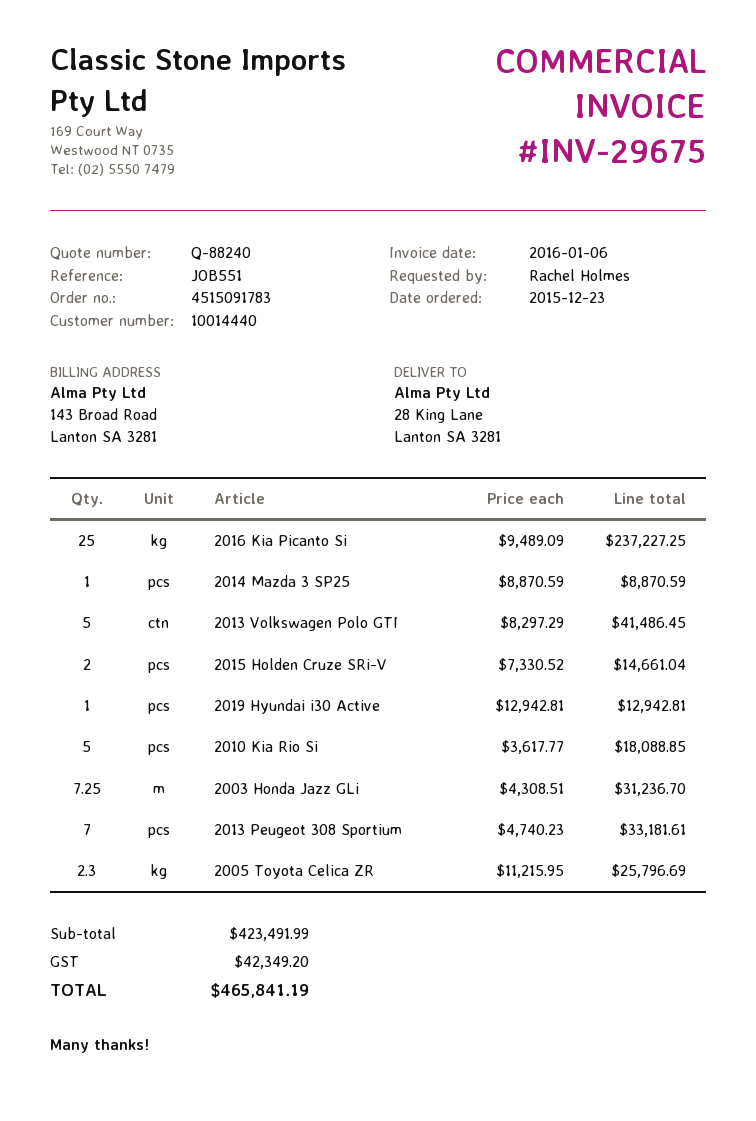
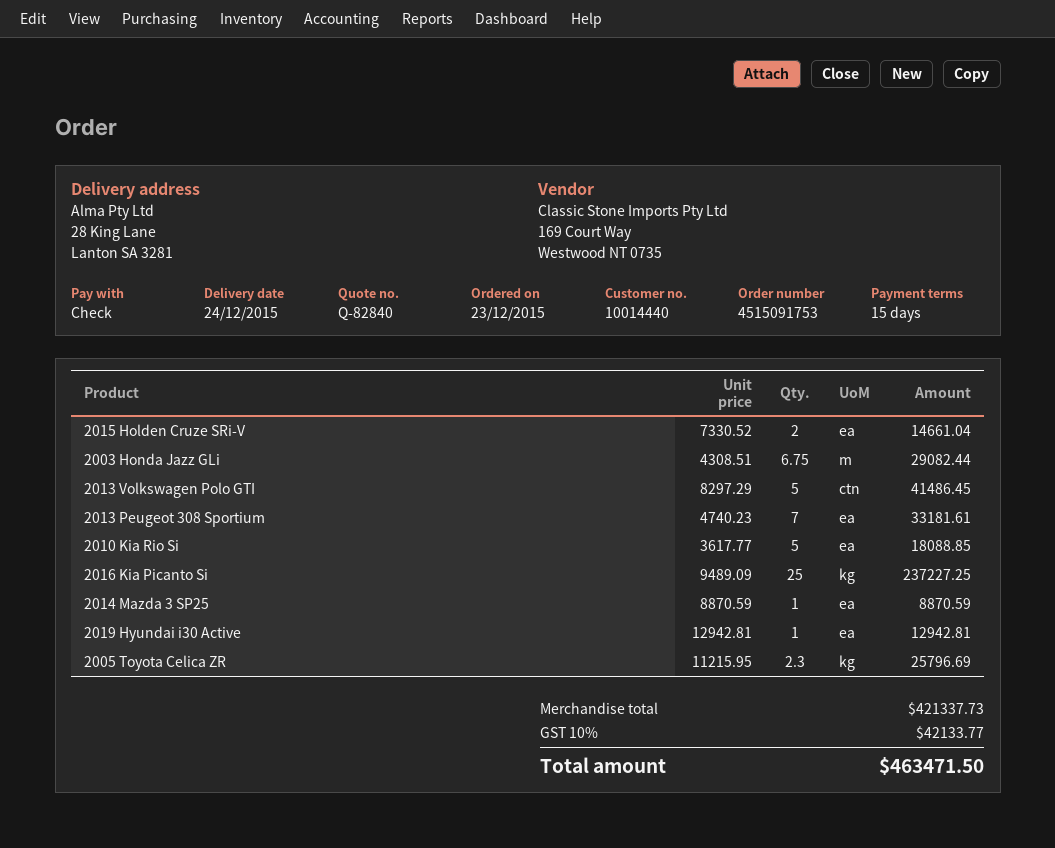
quote number: Q-88240 -> Q-82840
order number: 4515091783 -> 4515091753
2003 Honda Jazz GLi: 7.25 x 4308.51 = 31236.70 -> 6.75 x 4308.51 = 29082.44
subtotal: 423491.99 -> 421337.73
tax: 42349.20 -> 42133.77
total: 465841.19 -> 463471.50

